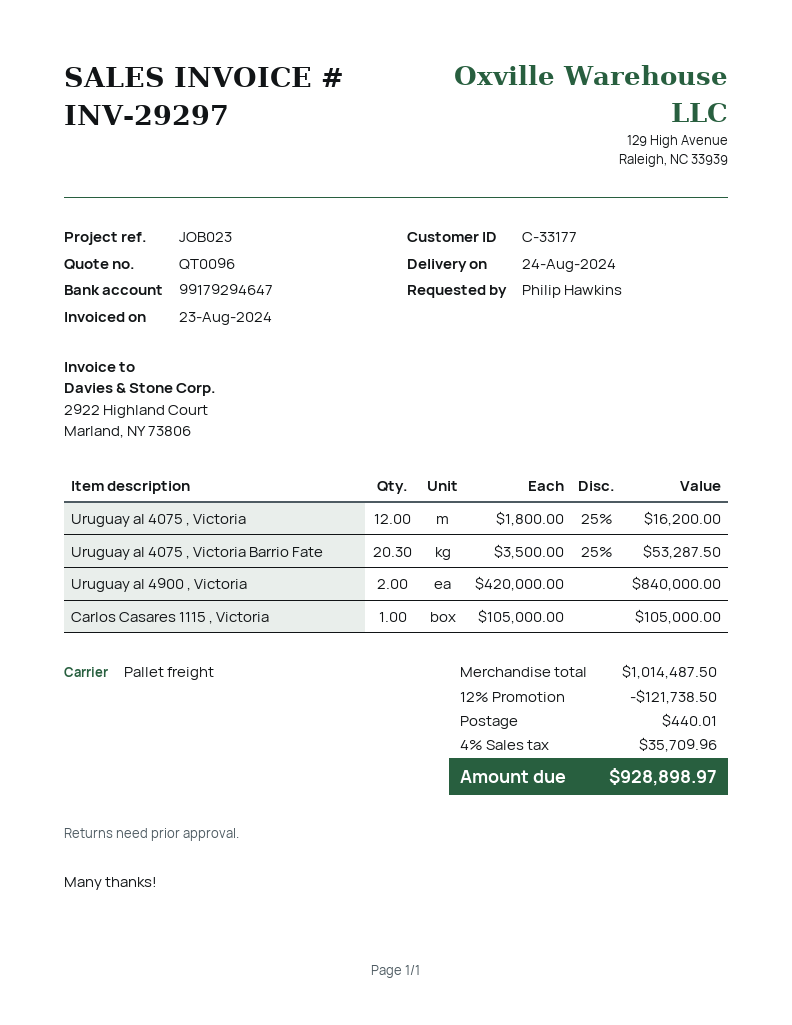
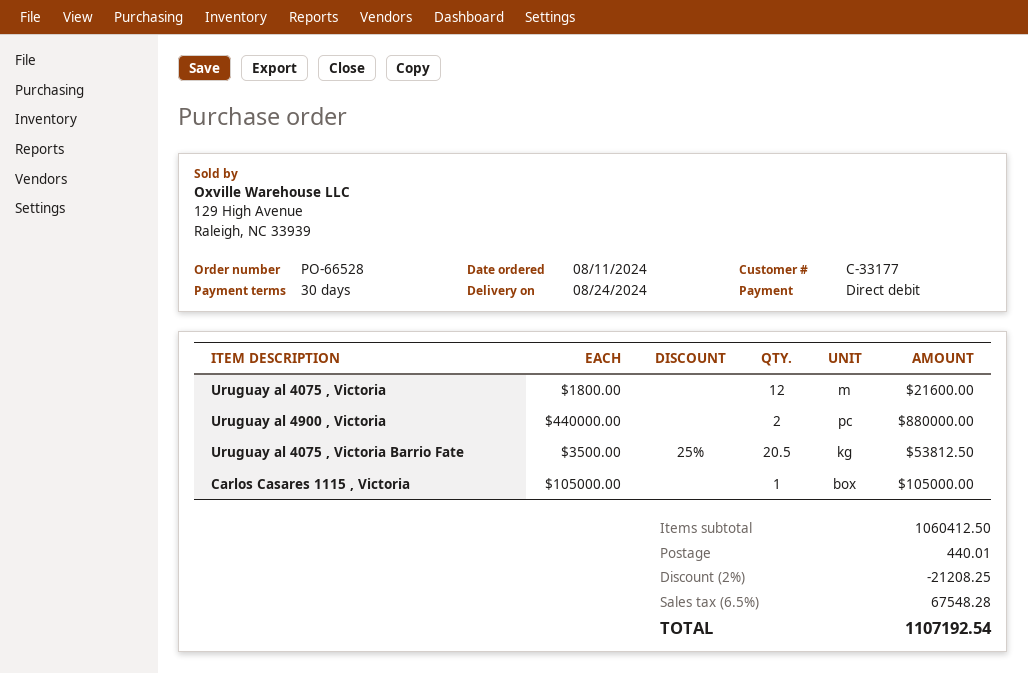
Uruguay al 4075 , Victoria: 12 x 1800.00 - 25% = 16200.00 -> 12 x 1800.00 = 21600.00
Uruguay al 4075 , Victoria Barrio Fate: 20.3 x 3500.00 - 25% = 53287.50 -> 20.5 x 3500.00 - 25% = 53812.50
Uruguay al 4900 , Victoria: 2 x 420000.00 = 840000.00 -> 2 x 440000.00 = 880000.00
subtotal: 1014487.50 -> 1060412.50
discount: 12% = 121738.50 -> 2% = 21208.25
tax: 4% = 35709.96 -> 6.5% = 67548.28
total: 928898.97 -> 1107192.54

